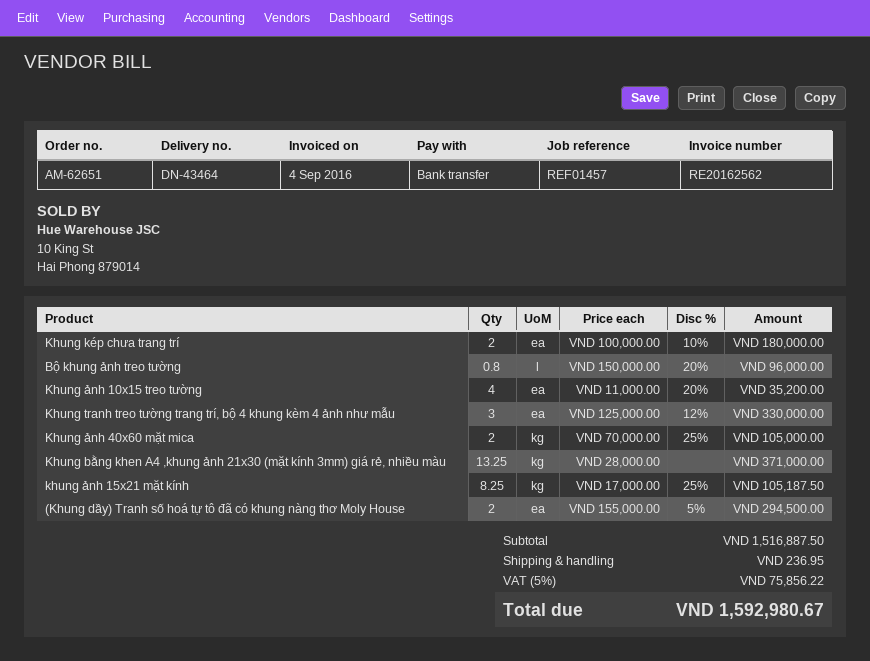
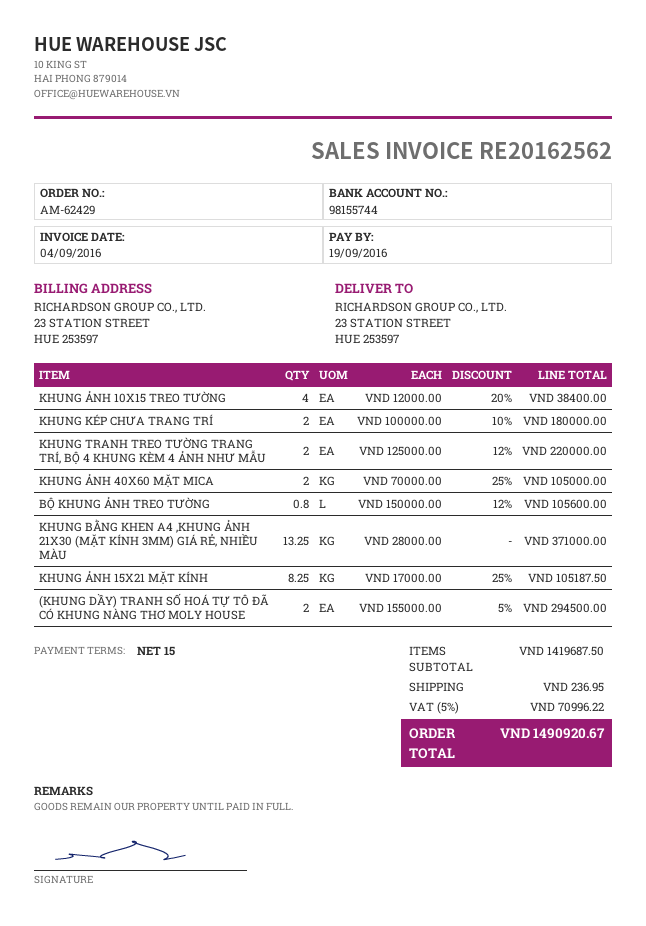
order number: AM-62651 -> AM-62429
Bộ khung ảnh treo tường: 0.8 x 150000.00 - 20% = 96000.00 -> 0.8 x 150000.00 - 12% = 105600.00
Khung ảnh 10x15 treo tường: 4 x 11000.00 - 20% = 35200.00 -> 4 x 12000.00 - 20% = 38400.00
Khung tranh treo tường trang trí, bộ 4 khung kèm 4 ảnh như mẫu: 3 x 125000.00 - 12% = 330000.00 -> 2 x 125000.00 - 12% = 220000.00
subtotal: 1516887.50 -> 1419687.50
tax: 5% = 75856.22 -> 5% = 70996.22
total: 1592980.67 -> 1490920.67

